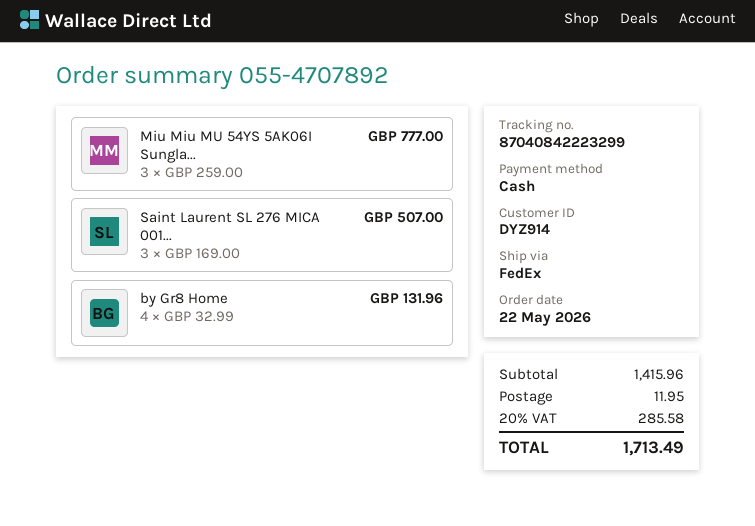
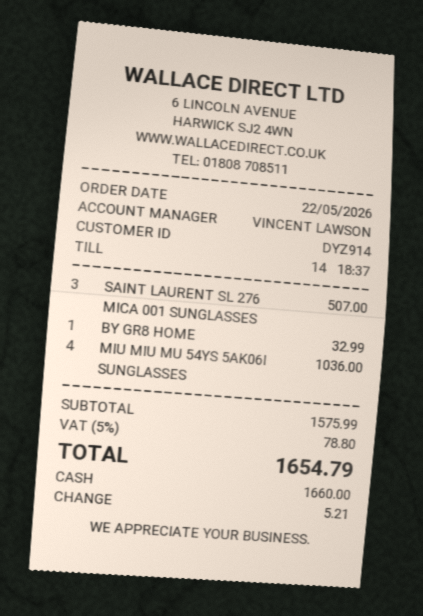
Miu Miu MU 54YS 5AK06I Sungla...: 3 for 777.00 -> 4 for 1036.00
by Gr8 Home: 4 for 131.96 -> 1 for 32.99
subtotal: 1415.96 -> 1575.99
shipping: 11.95 -> none
tax: 20% = 285.58 -> 5% = 78.80
total: 1713.49 -> 1654.79

